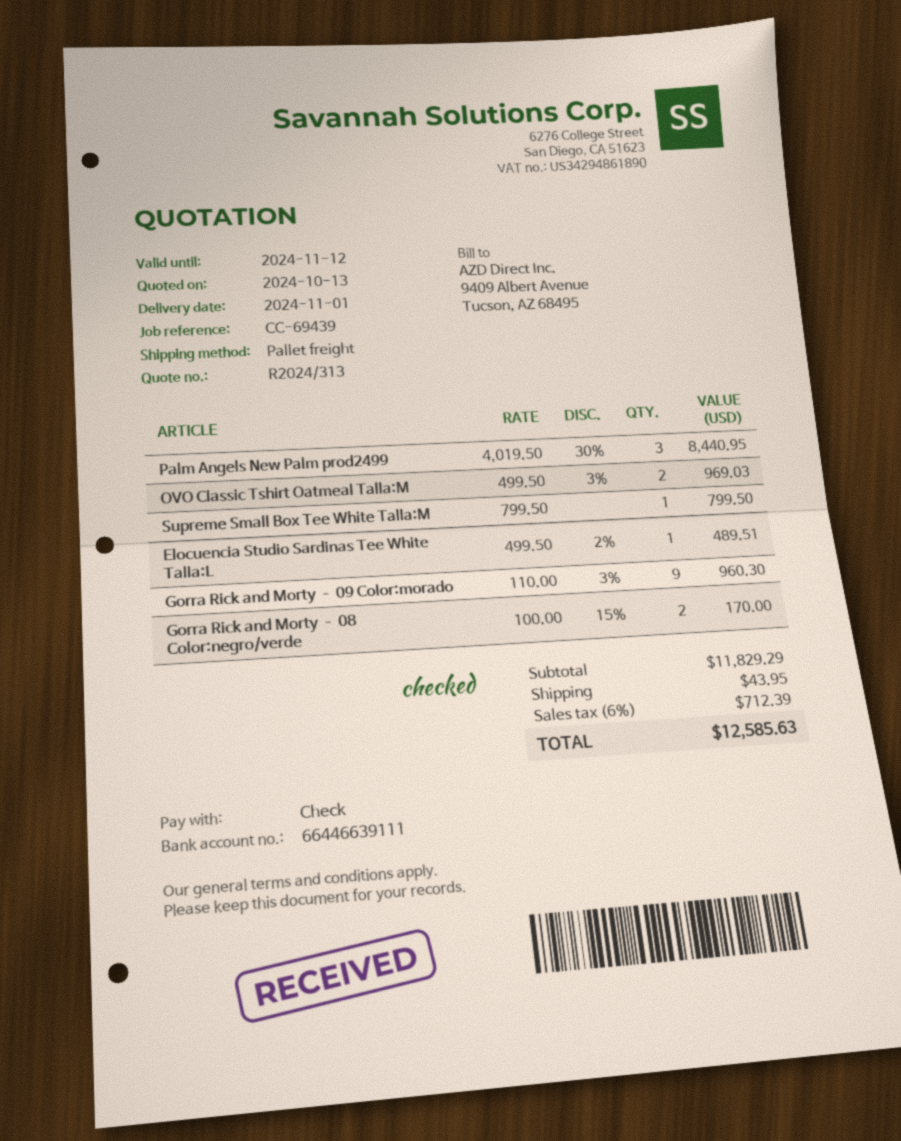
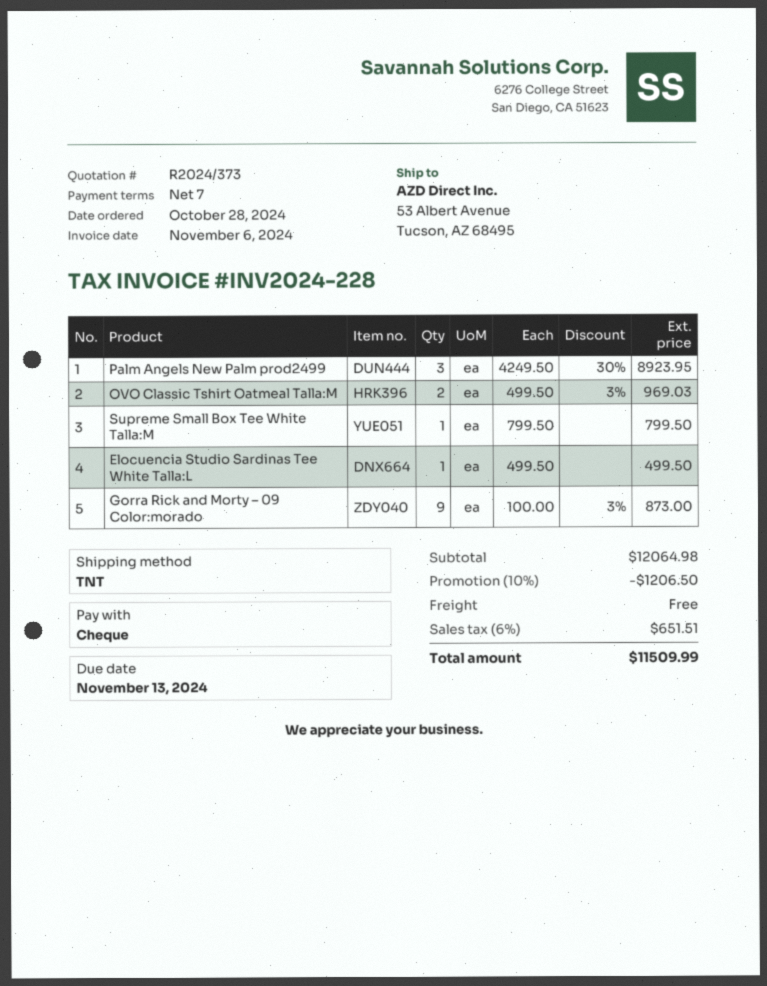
quote number: R2024/313 -> R2024/373
shipping method: pallet freight -> TNT
Palm Angels New Palm prod2499: 3 x 4019.50 - 30% = 8440.95 -> 3 x 4249.50 - 30% = 8923.95
Elocuencia Studio Sardinas Tee White Talla:L: 1 x 499.50 - 2% = 489.51 -> 1 x 499.50 = 499.50
Gorra Rick and Morty – 09 Color:morado: 9 x 110.00 - 3% = 960.30 -> 9 x 100.00 - 3% = 873.00
Gorra Rick and Morty – 08 Color:negro/verde: 2 x 100.00 - 15% = 170.00 -> none
subtotal: 11829.29 -> 12064.98
discount: none -> 10% = 1206.50
shipping: 43.95 -> 0.00
tax: 6% = 712.39 -> 6% = 651.51
total: 12585.63 -> 11509.99

